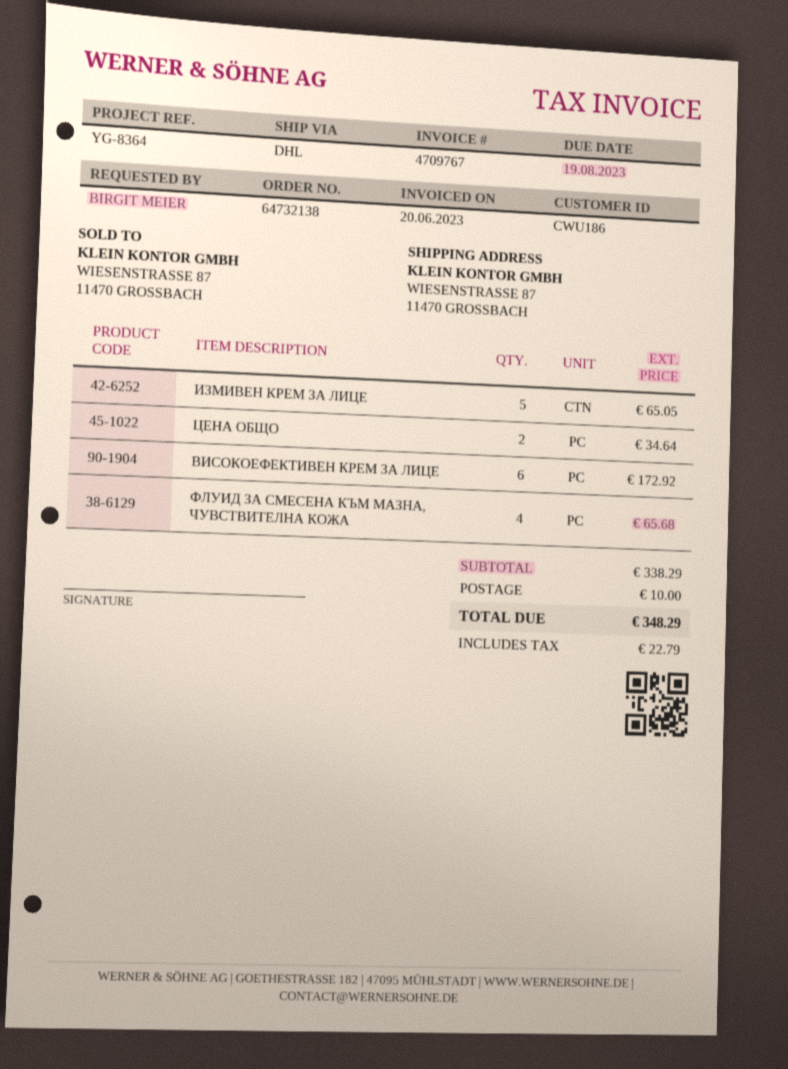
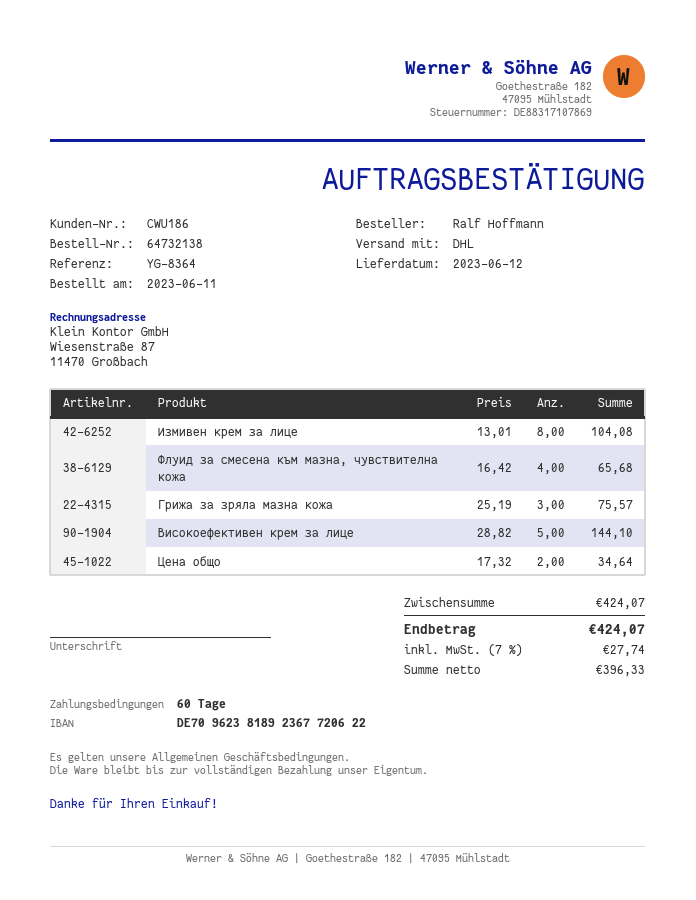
ordered by: BIRGIT MEIER -> Ralf Hoffmann
ИЗМИВЕН КРЕМ ЗА ЛИЦЕ: 5 for 65.05 -> 8 for 104.08
ВИСОКОЕФЕКТИВЕН КРЕМ ЗА ЛИЦЕ: 6 for 172.92 -> 5 for 144.10
Грижа за зряла мазна кожа: none -> 3 for 75.57
subtotal: 338.29 -> 424.07
shipping: 10.00 -> none
tax: 22.79 -> 27.74
total: 348.29 -> 424.07

